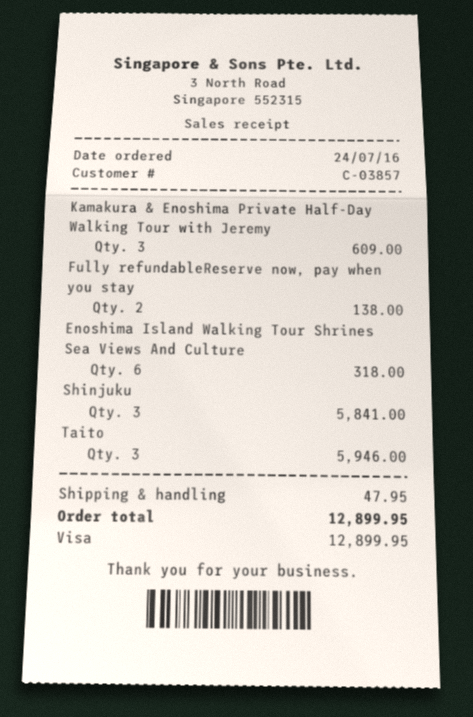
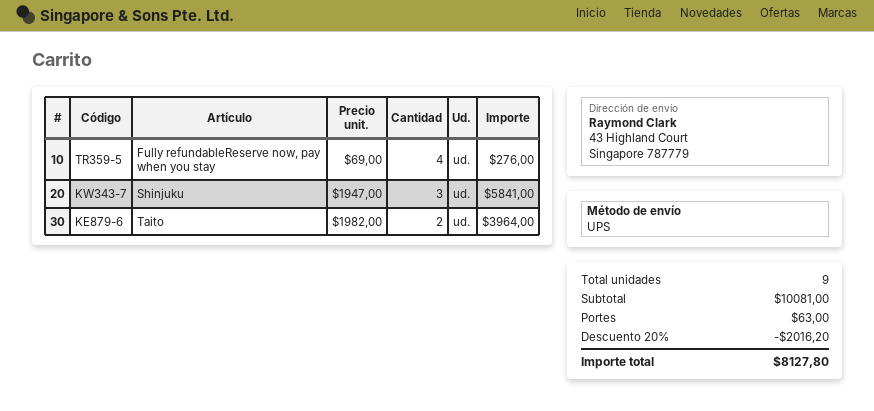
Kamakura & Enoshima Private Half-Day Walking Tour with Jeremy: 3 for 609.00 -> none
Fully refundableReserve now, pay when you stay: 2 for 138.00 -> 4 for 276.00
Enoshima Island Walking Tour Shrines Sea Views And Culture: 6 for 318.00 -> none
Taito: 3 for 5946.00 -> 2 for 3964.00
discount: none -> 20% = 2016.20
shipping: 47.95 -> 63.00
total: 12899.95 -> 8127.80

